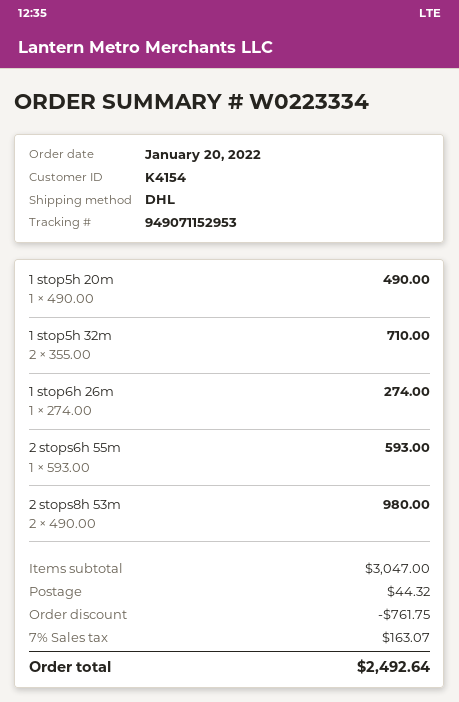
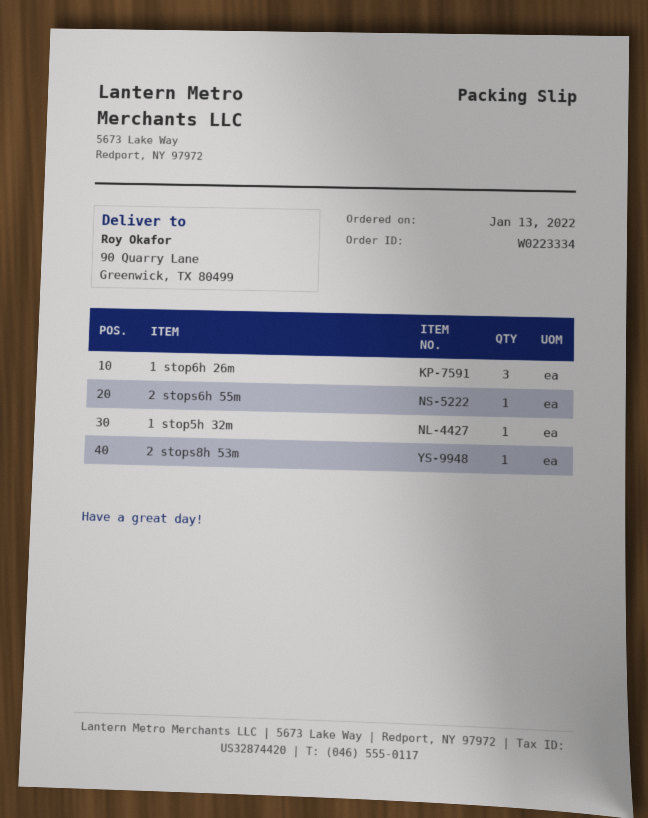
order date: 2022-01-20 -> 2022-01-13
1 stop5h 20m: 1 -> none
1 stop5h 32m: 2 -> 1
1 stop6h 26m: 1 -> 3
2 stops8h 53m: 2 -> 1

